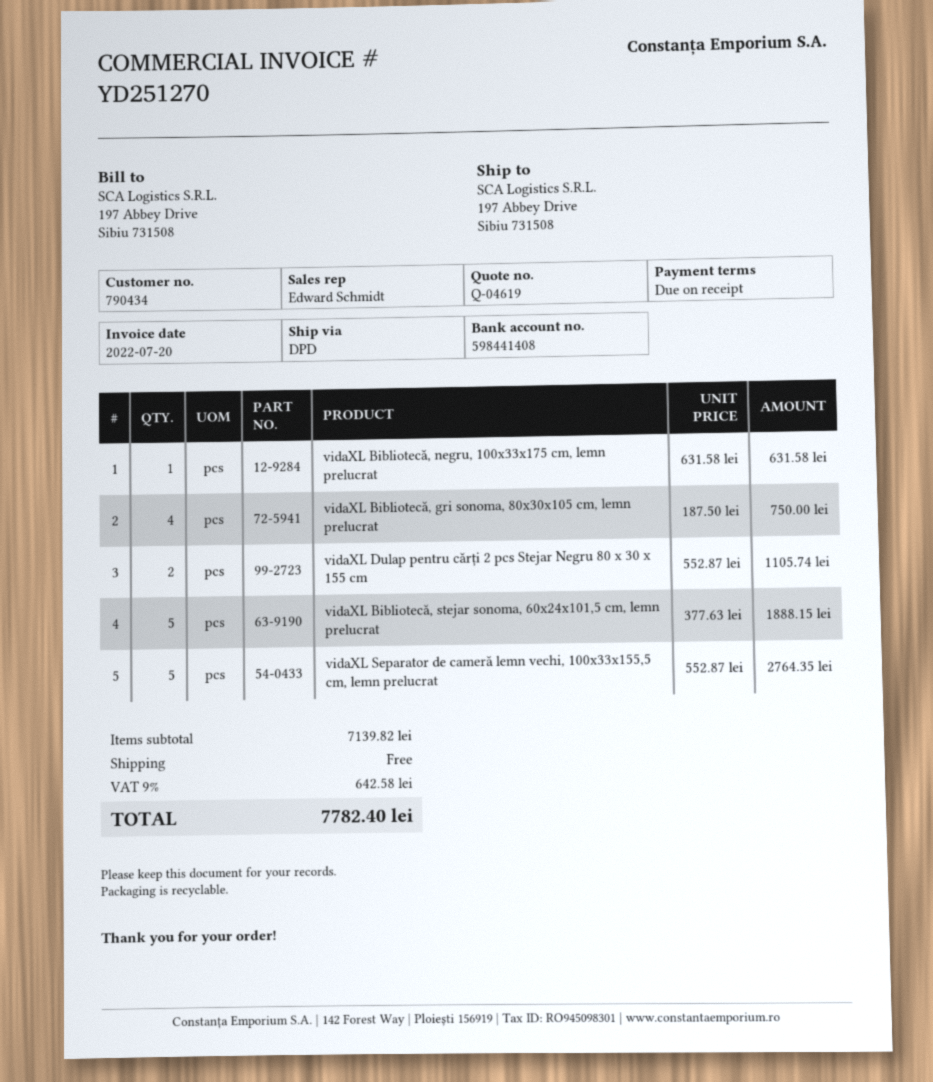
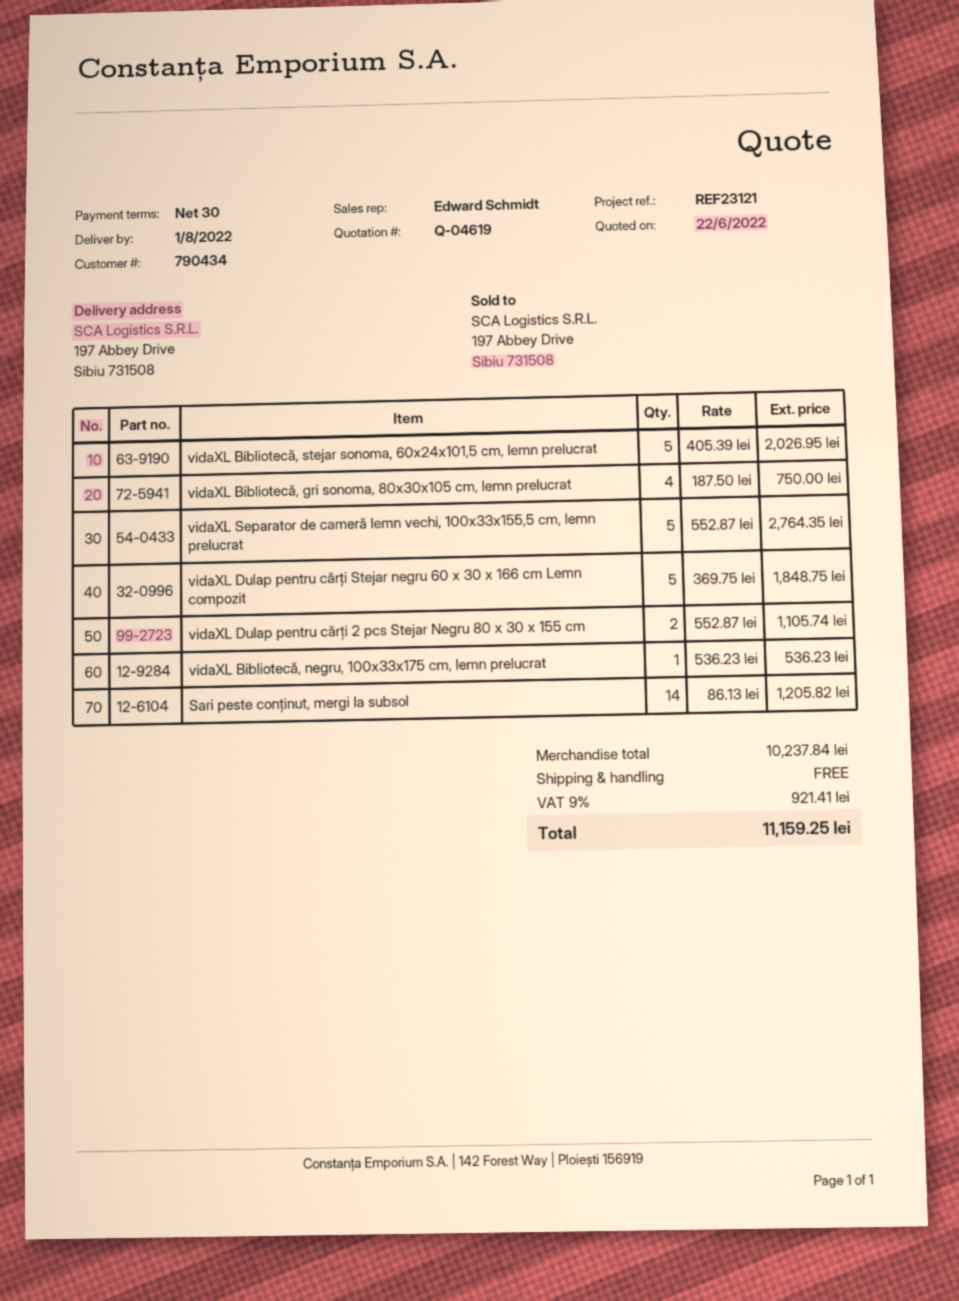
payment terms: on receipt -> 30 days
vidaXL Bibliotecă, negru, 100x33x175 cm, lemn prelucrat: 1 x 631.58 = 631.58 -> 1 x 536.23 = 536.23
vidaXL Bibliotecă, stejar sonoma, 60x24x101,5 cm, lemn prelucrat: 5 x 377.63 = 1888.15 -> 5 x 405.39 = 2026.95
vidaXL Dulap pentru cărți Stejar negru 60 x 30 x 166 cm Lemn compozit: none -> 5 x 369.75 = 1848.75
Sari peste conținut, mergi la subsol: none -> 14 x 86.13 = 1205.82
subtotal: 7139.82 -> 10237.84
tax: 9% = 642.58 -> 9% = 921.41
total: 7782.40 -> 11159.25

